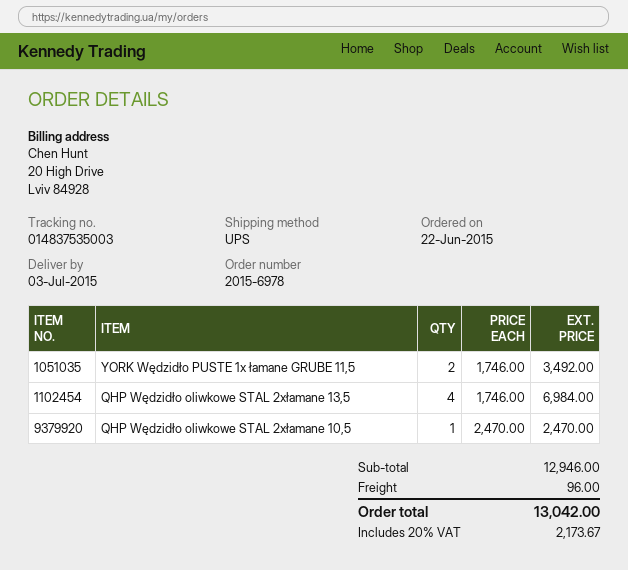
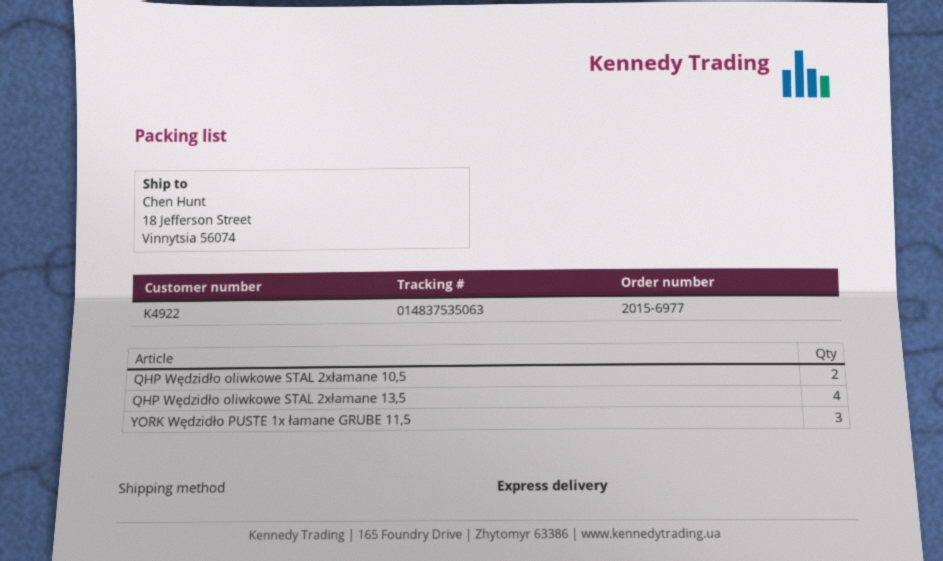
order number: 2015-6978 -> 2015-6977
shipping method: UPS -> express
tracking number: 014837535003 -> 014837535063
YORK Wędzidło PUSTE 1x łamane GRUBE 11,5: 2 -> 3
QHP Wędzidło oliwkowe STAL 2xłamane 10,5: 1 -> 2

